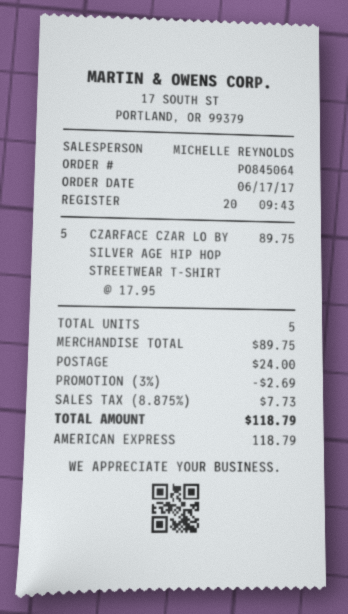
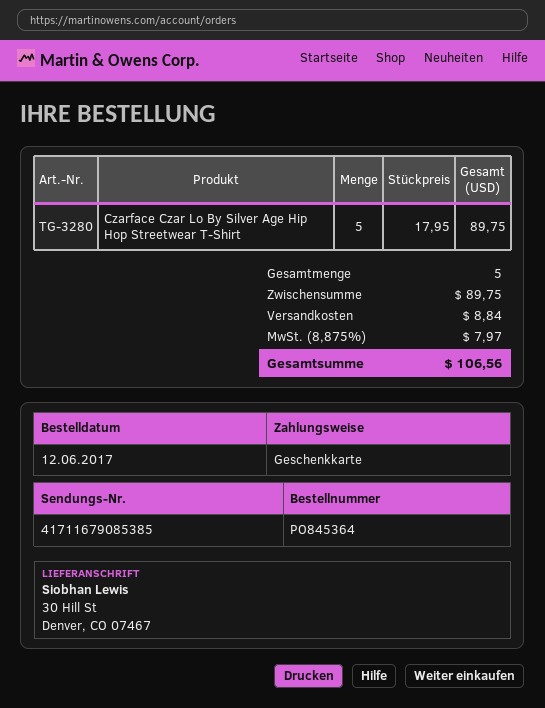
order number: PO845064 -> PO845364
order date: 2017-06-17 -> 2017-06-12
payment method: American Express -> gift card
discount: 3% = 2.69 -> none
shipping: 24.00 -> 8.84
tax: 8.875% = 7.73 -> 8.875% = 7.97
total: 118.79 -> 106.56

